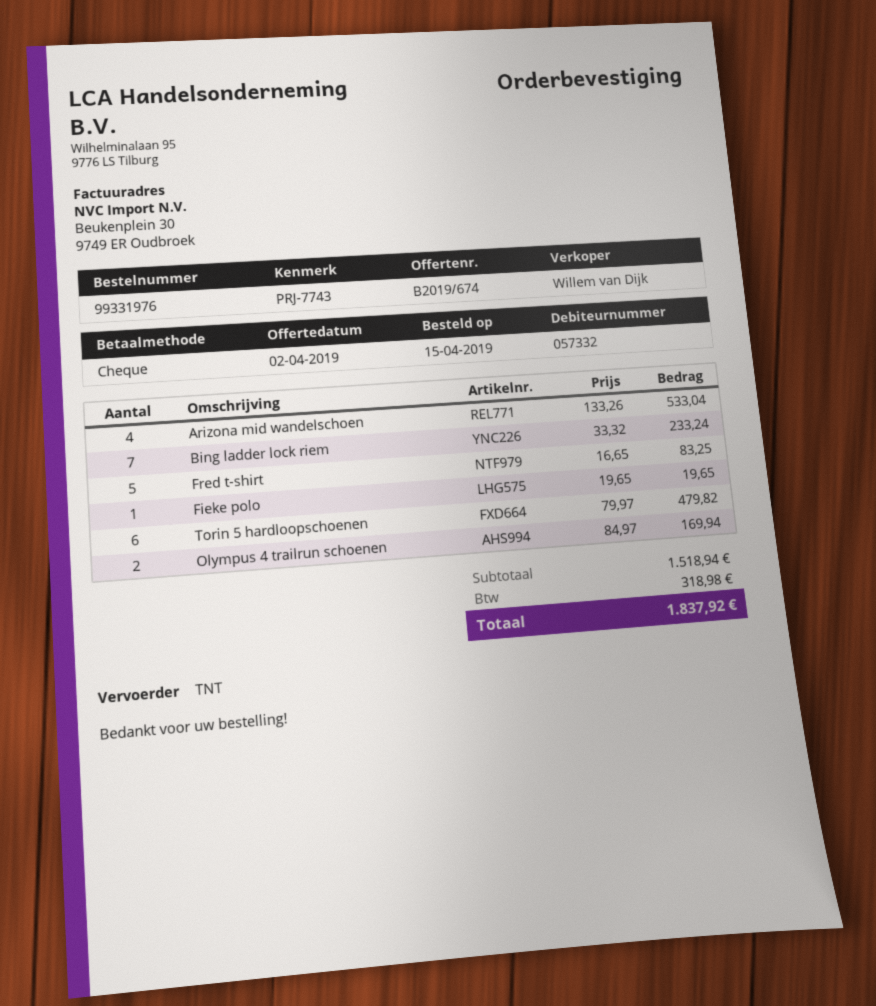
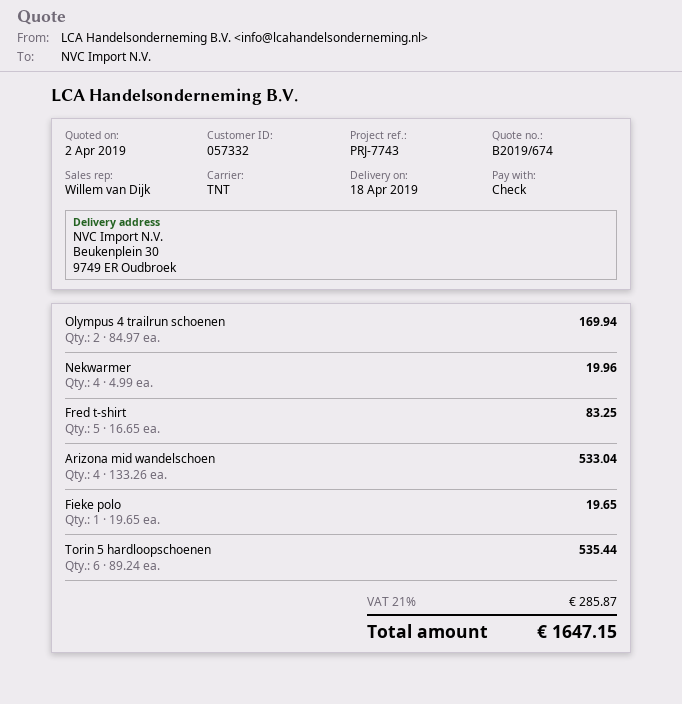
Bing ladder lock riem: 7 x 33.32 = 233.24 -> none
Torin 5 hardloopschoenen: 6 x 79.97 = 479.82 -> 6 x 89.24 = 535.44
Nekwarmer: none -> 4 x 4.99 = 19.96
tax: 318.98 -> 285.87
total: 1837.92 -> 1647.15

